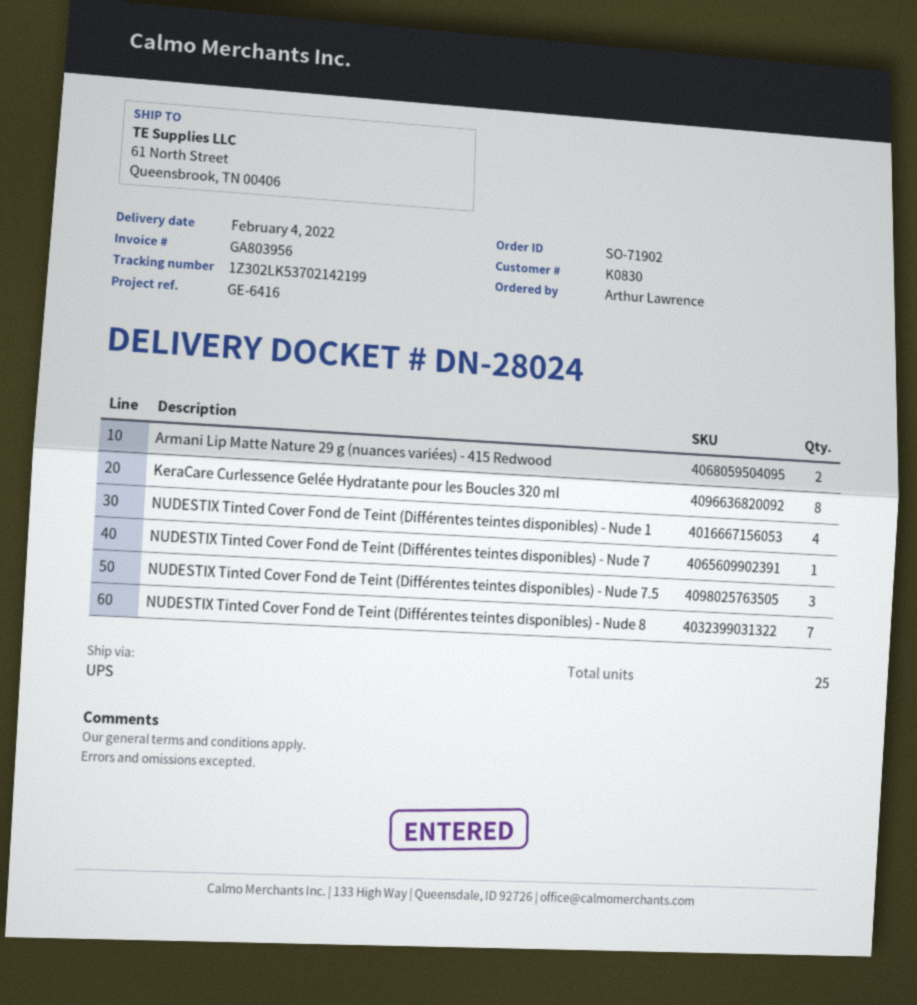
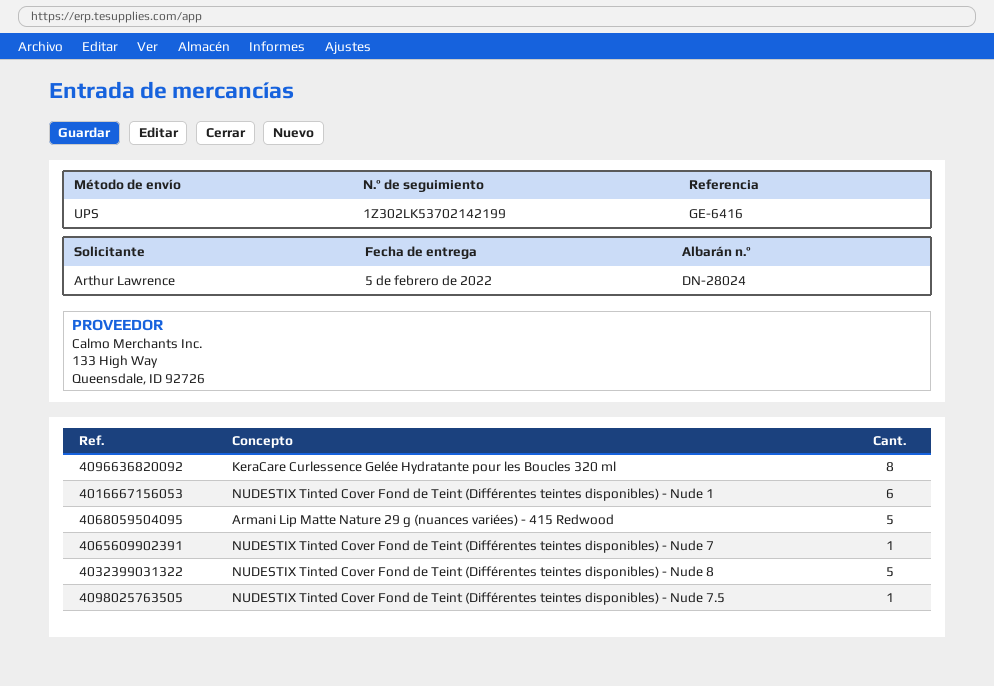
delivery date: 2022-02-04 -> 2022-02-05
Armani Lip Matte Nature 29 g (nuances variées) - 415 Redwood: 2 -> 5
NUDESTIX Tinted Cover Fond de Teint (Différentes teintes disponibles) - Nude 1: 4 -> 6
NUDESTIX Tinted Cover Fond de Teint (Différentes teintes disponibles) - Nude 7.5: 3 -> 1
NUDESTIX Tinted Cover Fond de Teint (Différentes teintes disponibles) - Nude 8: 7 -> 5

